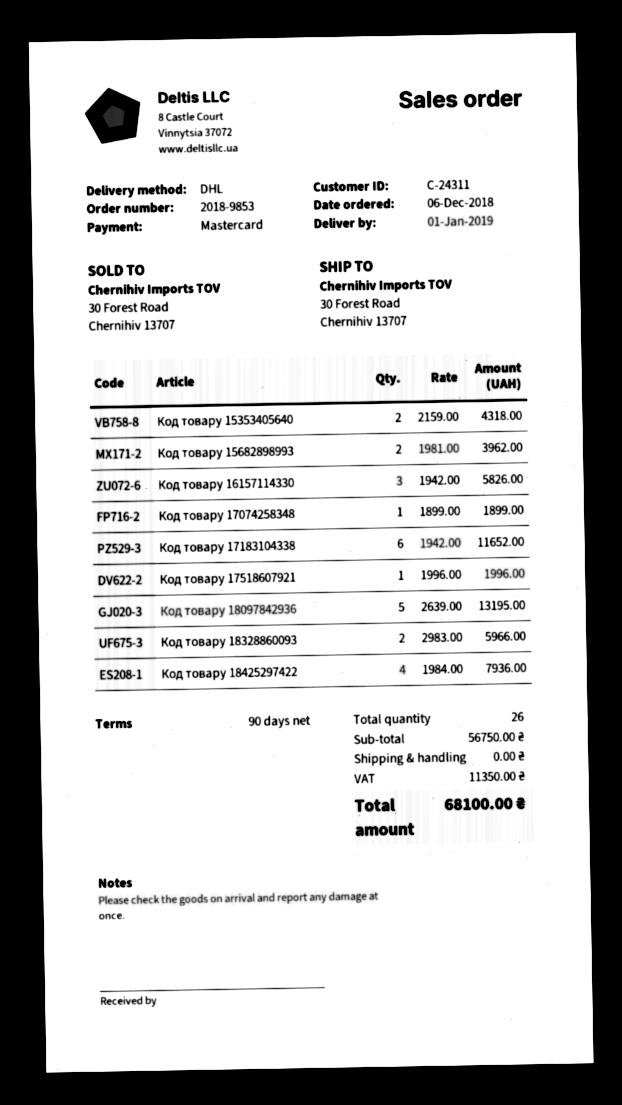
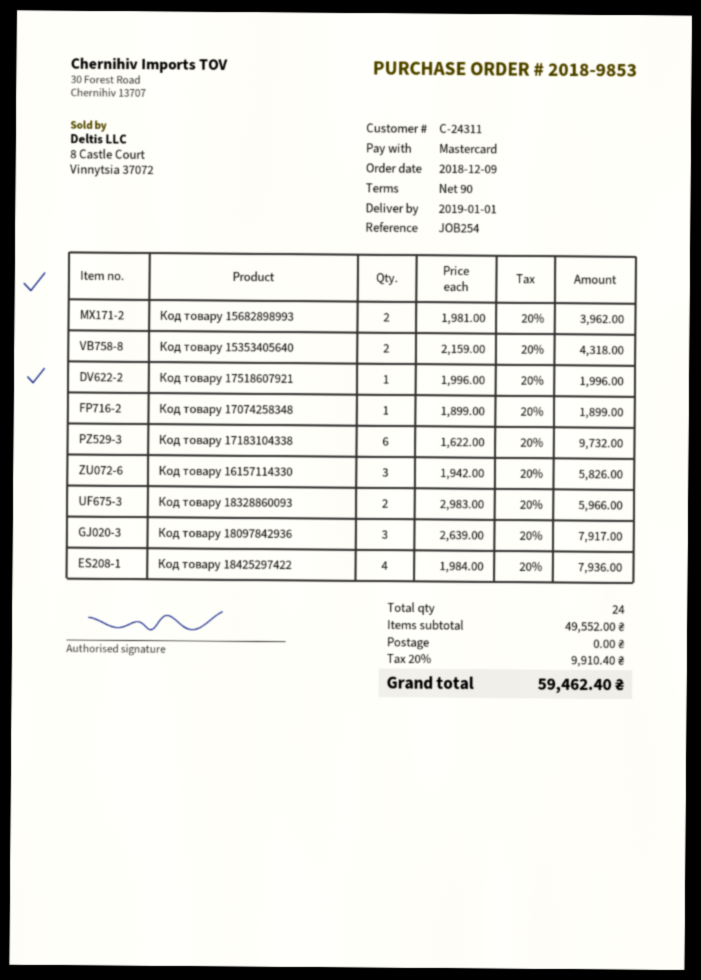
order date: 2018-12-06 -> 2018-12-09
Код товару 17183104338: 6 x 1942.00 = 11652.00 -> 6 x 1622.00 = 9732.00
Код товару 18097842936: 5 x 2639.00 = 13195.00 -> 3 x 2639.00 = 7917.00
total quantity: 26 -> 24
subtotal: 56750.00 -> 49552.00
tax: 11350.00 -> 9910.40
total: 68100.00 -> 59462.40

